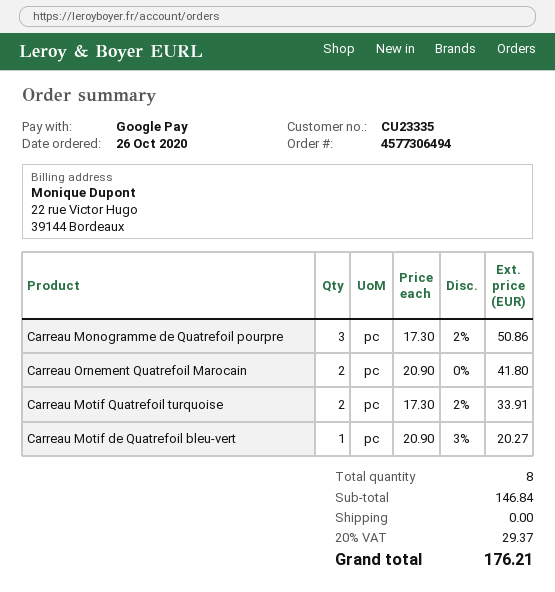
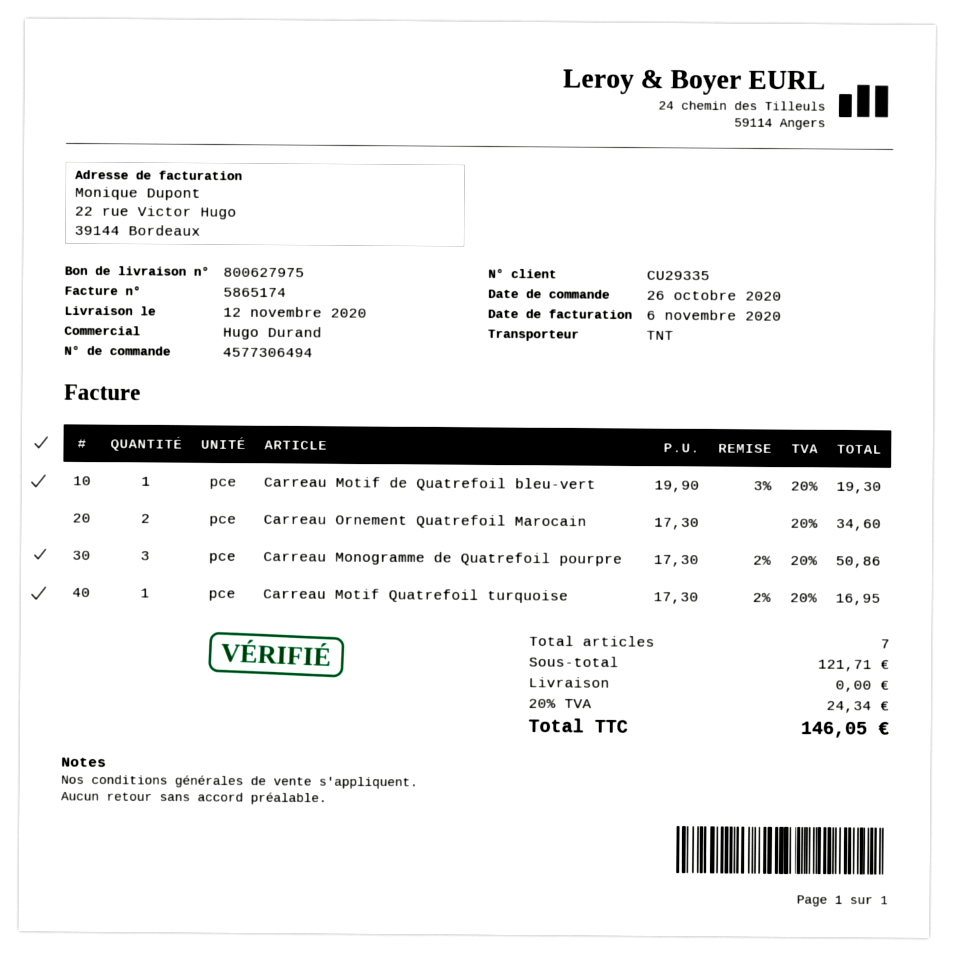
customer number: CU23335 -> CU29335
Carreau Ornement Quatrefoil Marocain: 2 x 20.90 = 41.80 -> 2 x 17.30 = 34.60
Carreau Motif Quatrefoil turquoise: 2 x 17.30 - 2% = 33.91 -> 1 x 17.30 - 2% = 16.95
Carreau Motif de Quatrefoil bleu-vert: 1 x 20.90 - 3% = 20.27 -> 1 x 19.90 - 3% = 19.30
total quantity: 8 -> 7
subtotal: 146.84 -> 121.71
tax: 20% = 29.37 -> 20% = 24.34
total: 176.21 -> 146.05

